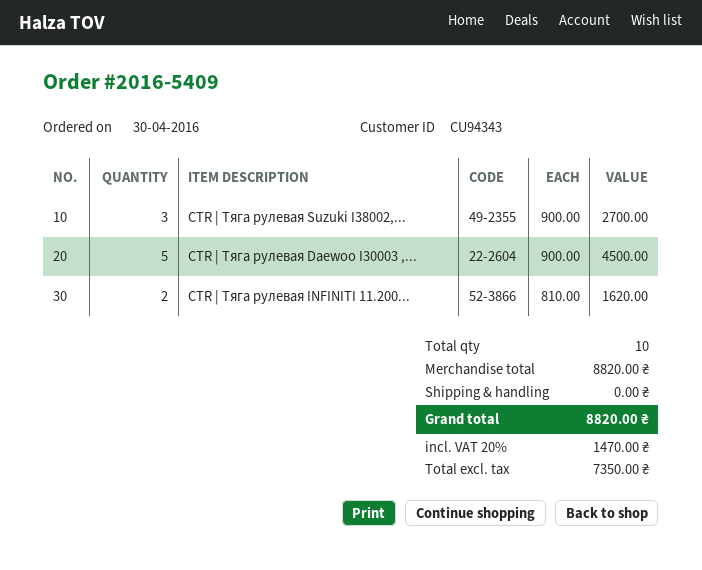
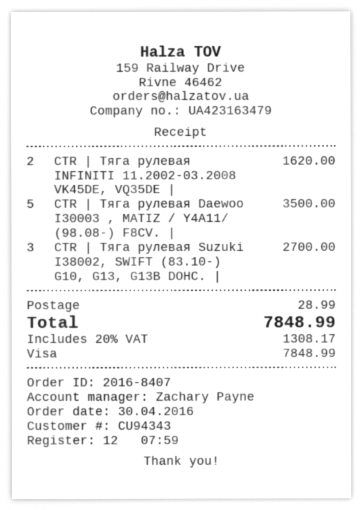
order number: 2016-5409 -> 2016-8407
CTR | Тяга рулевая Daewoo I30003 ,...: 5 for 4500.00 -> 5 for 3500.00
shipping: 0.00 -> 28.99
tax: 20% = 1470.00 -> 20% = 1308.17
total: 8820.00 -> 7848.99

